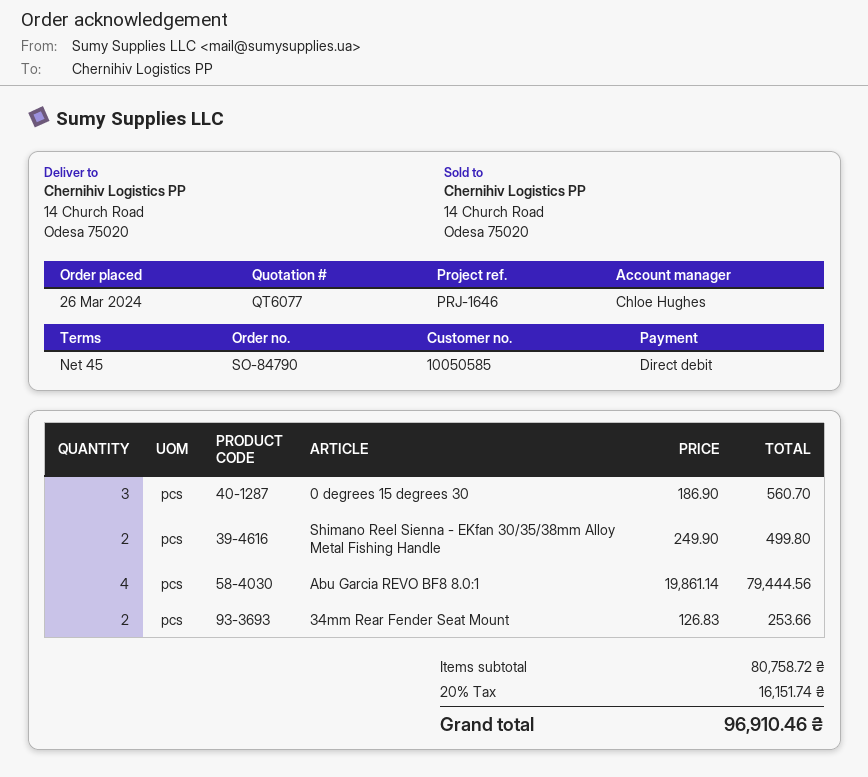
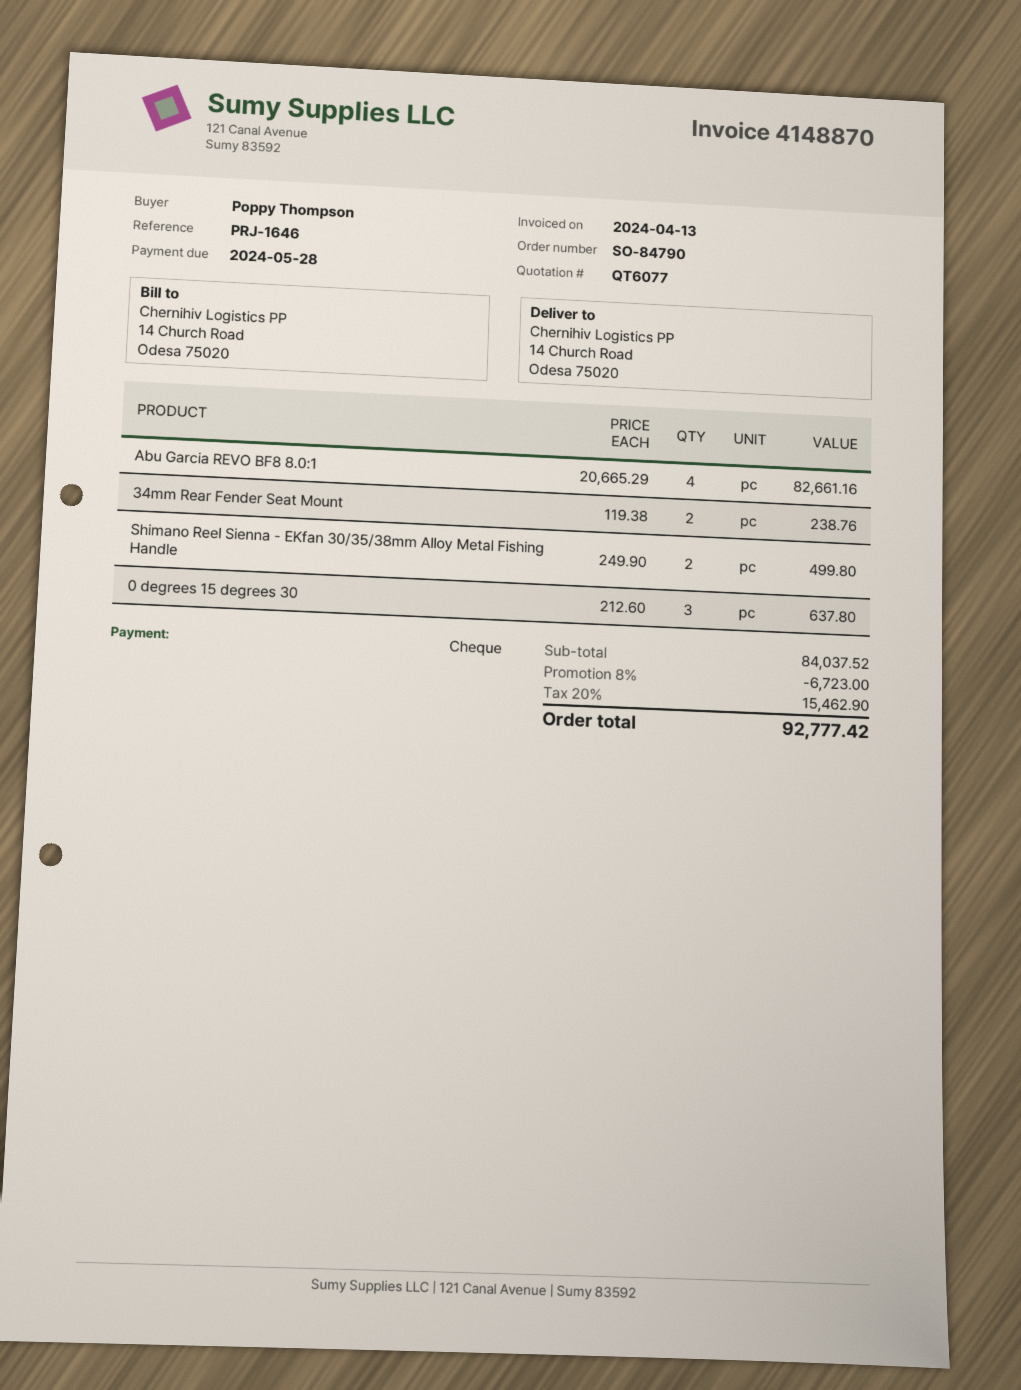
payment method: direct debit -> cheque
0 degrees 15 degrees 30: 3 x 186.90 = 560.70 -> 3 x 212.60 = 637.80
Abu Garcia REVO BF8 8.0:1: 4 x 19861.14 = 79444.56 -> 4 x 20665.29 = 82661.16
34mm Rear Fender Seat Mount: 2 x 126.83 = 253.66 -> 2 x 119.38 = 238.76
subtotal: 80758.72 -> 84037.52
discount: none -> 8% = 6723.00
tax: 20% = 16151.74 -> 20% = 15462.90
total: 96910.46 -> 92777.42

